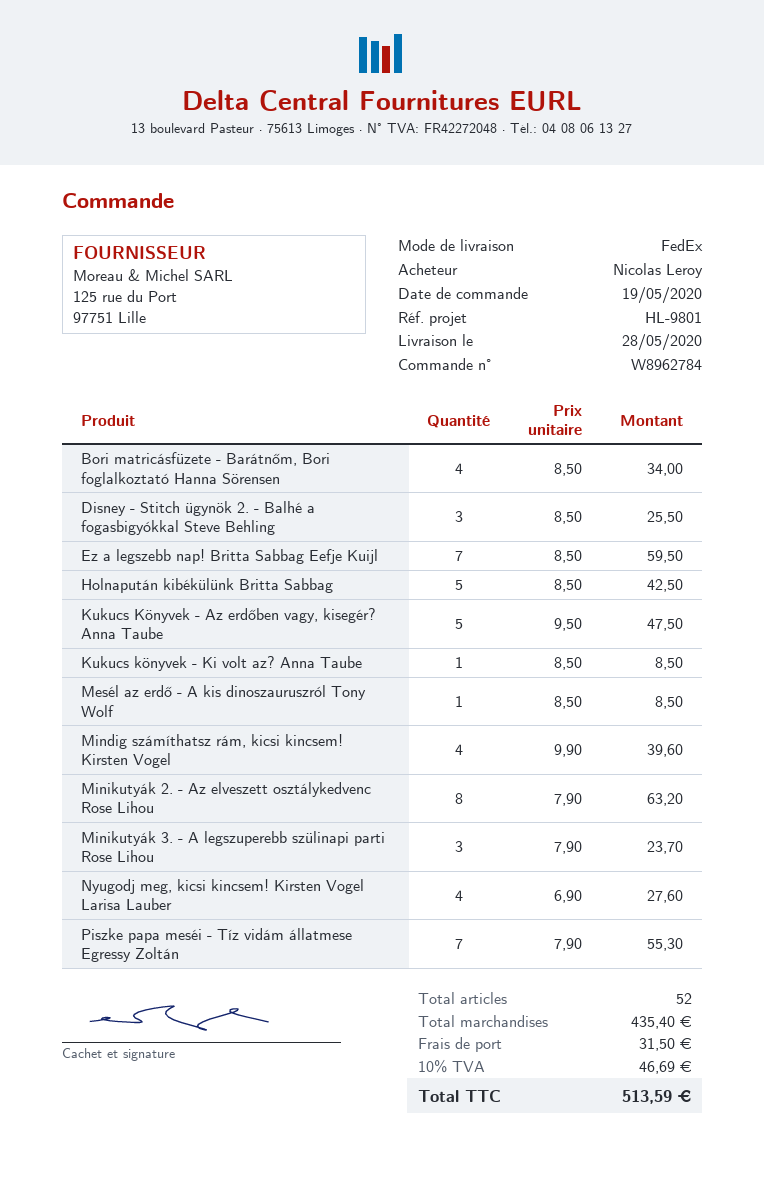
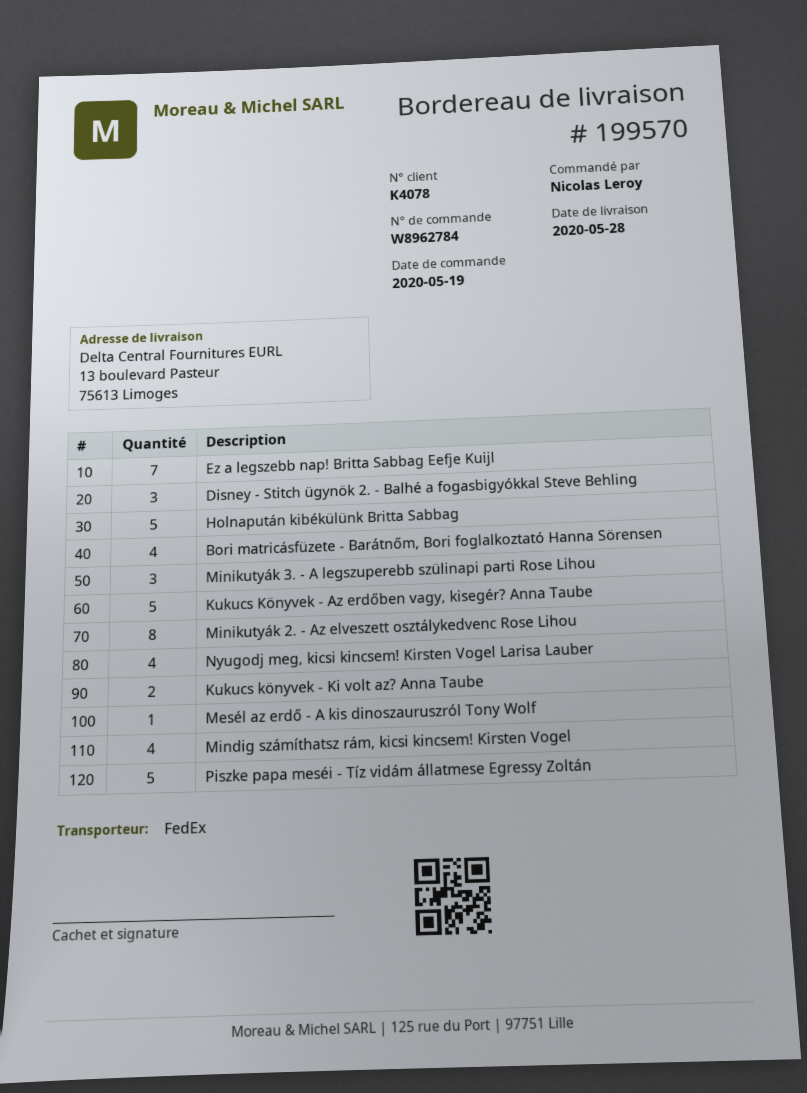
Kukucs könyvek - Ki volt az? Anna Taube: 1 -> 2
Piszke papa meséi - Tíz vidám állatmese Egressy Zoltán: 7 -> 5

